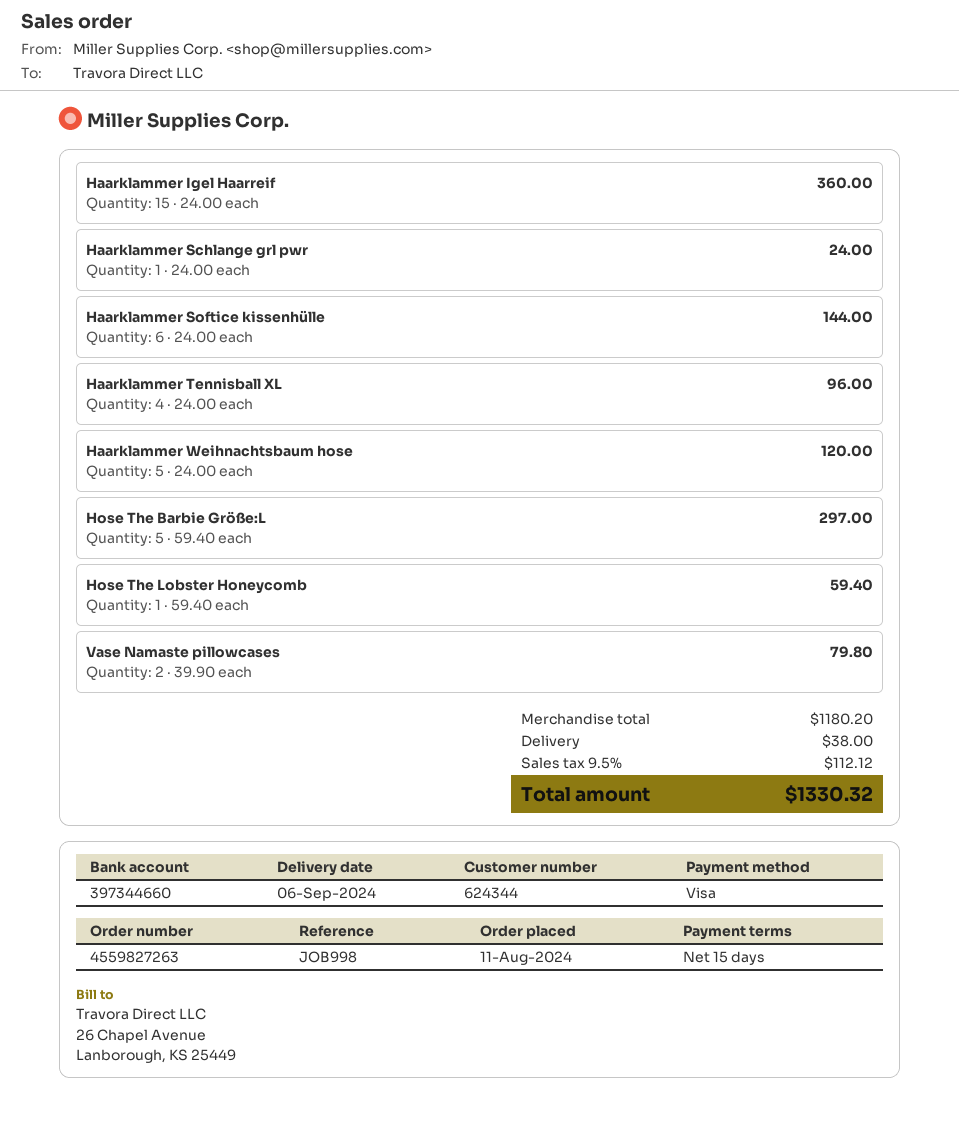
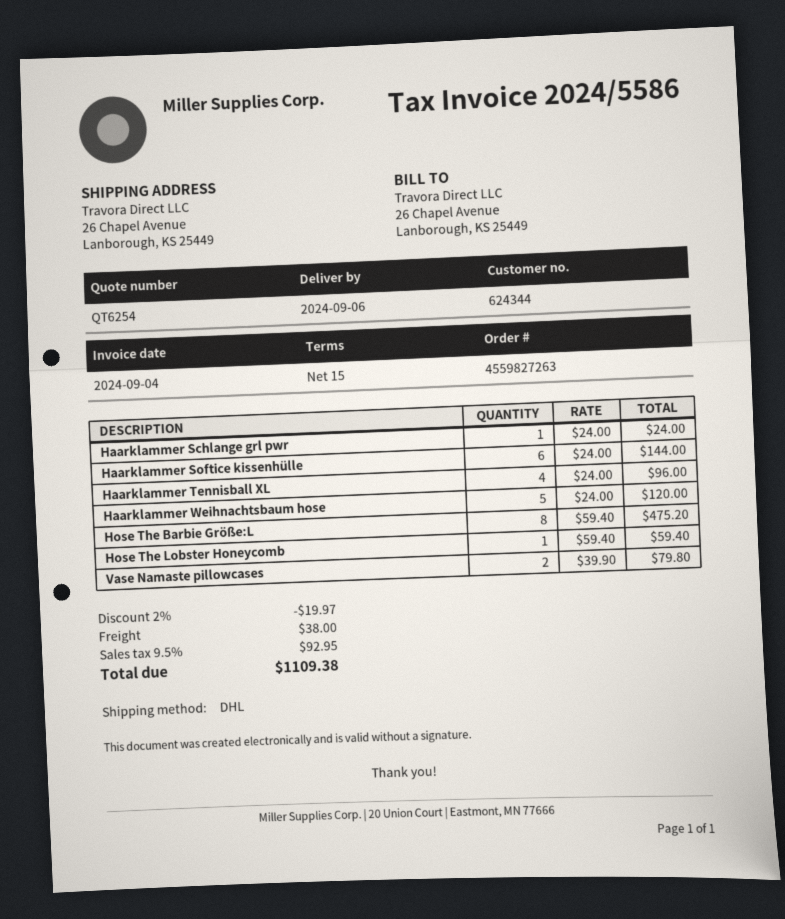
Haarklammer Igel Haarreif: 15 x 24.00 = 360.00 -> none
Hose The Barbie Größe:L: 5 x 59.40 = 297.00 -> 8 x 59.40 = 475.20
discount: none -> 2% = 19.97
tax: 9.5% = 112.12 -> 9.5% = 92.95
total: 1330.32 -> 1109.38

